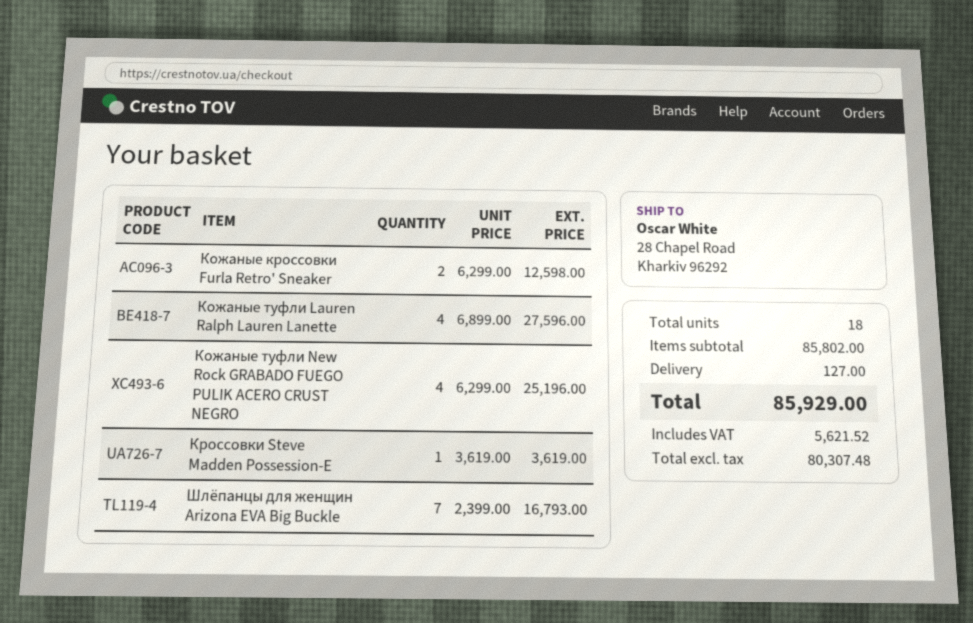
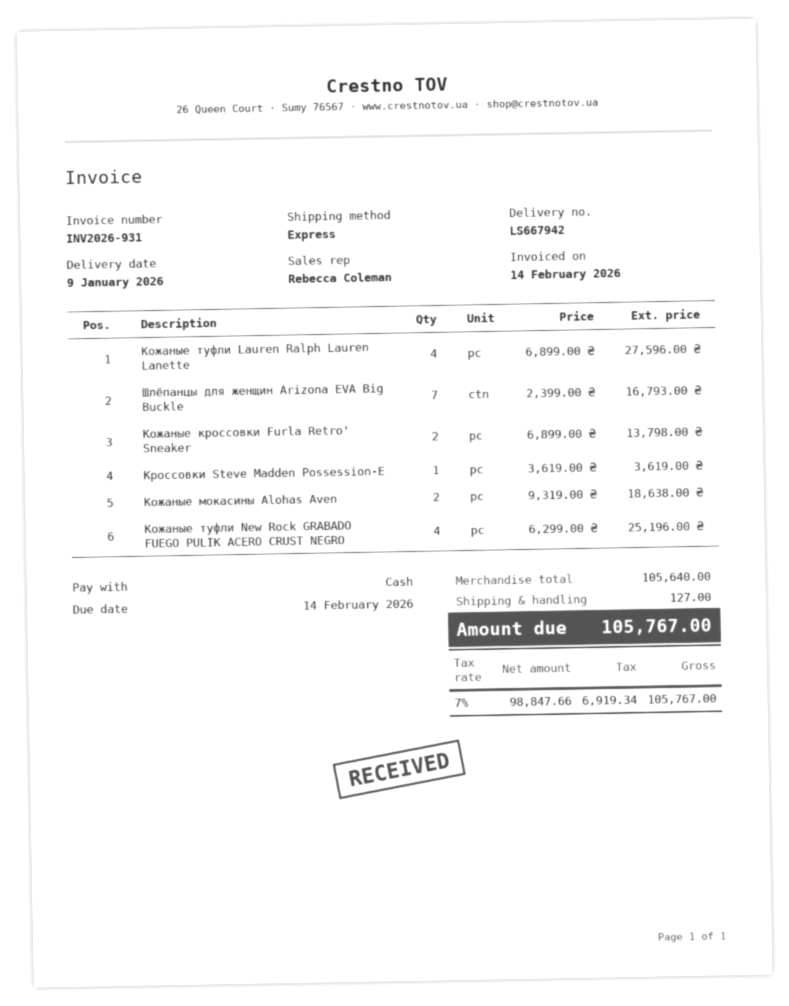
Кожаные кроссовки Furla Retro' Sneaker: 2 x 6299.00 = 12598.00 -> 2 x 6899.00 = 13798.00
Кожаные мокасины Alohas Aven: none -> 2 x 9319.00 = 18638.00
subtotal: 85802.00 -> 105640.00
net: 80307.48 -> 98847.66
tax: 5621.52 -> 6919.34
total: 85929.00 -> 105767.00

